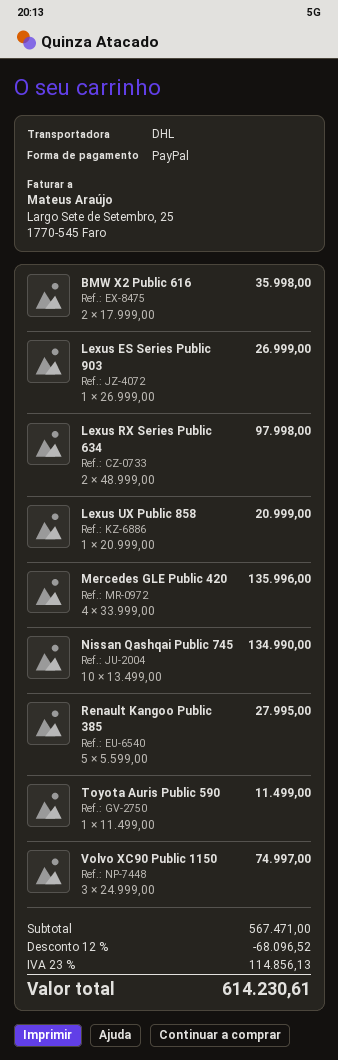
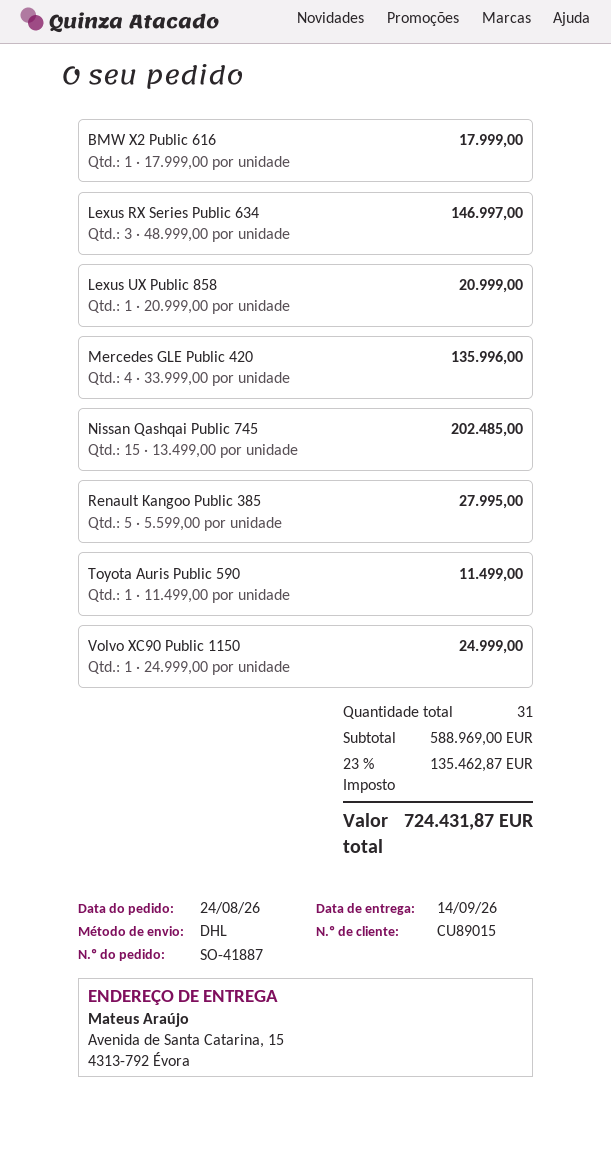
BMW X2 Public 616: 2 x 17999.00 = 35998.00 -> 1 x 17999.00 = 17999.00
Lexus ES Series Public 903: 1 x 26999.00 = 26999.00 -> none
Lexus RX Series Public 634: 2 x 48999.00 = 97998.00 -> 3 x 48999.00 = 146997.00
Nissan Qashqai Public 745: 10 x 13499.00 = 134990.00 -> 15 x 13499.00 = 202485.00
Volvo XC90 Public 1150: 3 x 24999.00 = 74997.00 -> 1 x 24999.00 = 24999.00
subtotal: 567471.00 -> 588969.00
discount: 12% = 68096.52 -> none
tax: 23% = 114856.13 -> 23% = 135462.87
total: 614230.61 -> 724431.87

